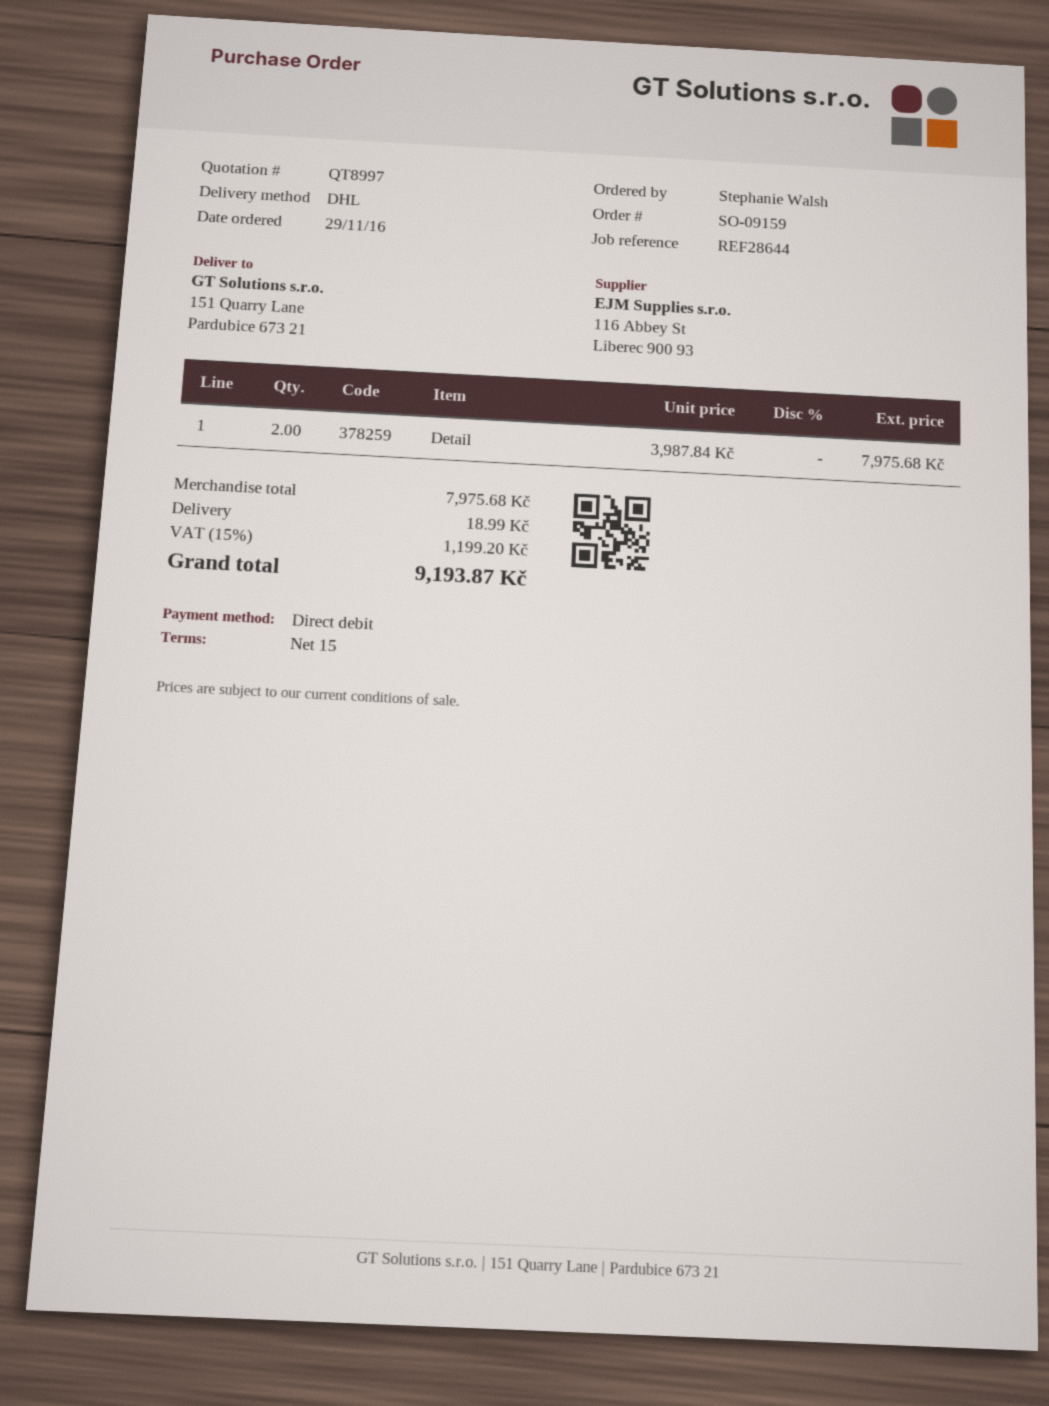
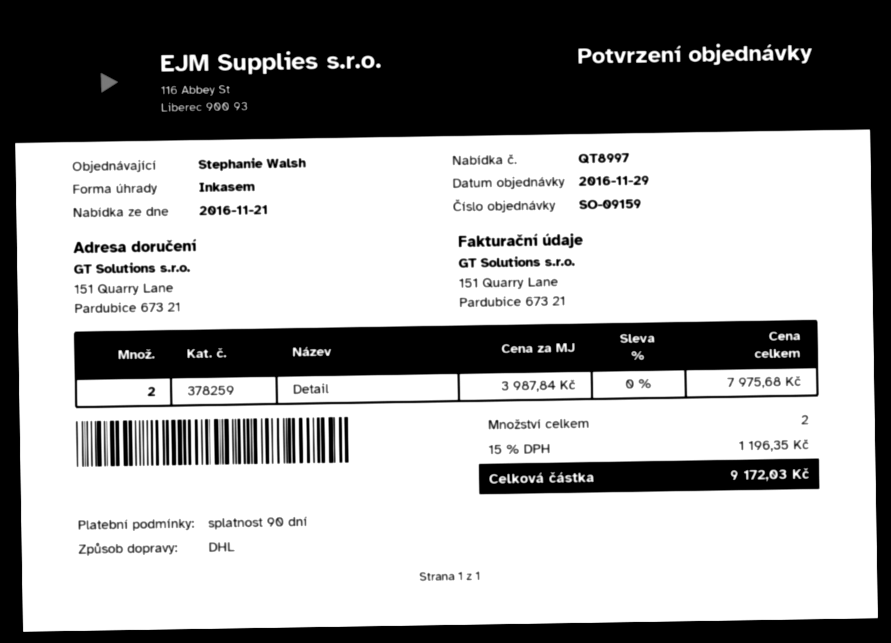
payment terms: 15 days -> 90 days
shipping: 18.99 -> none
tax: 15% = 1199.20 -> 15% = 1196.35
total: 9193.87 -> 9172.03

